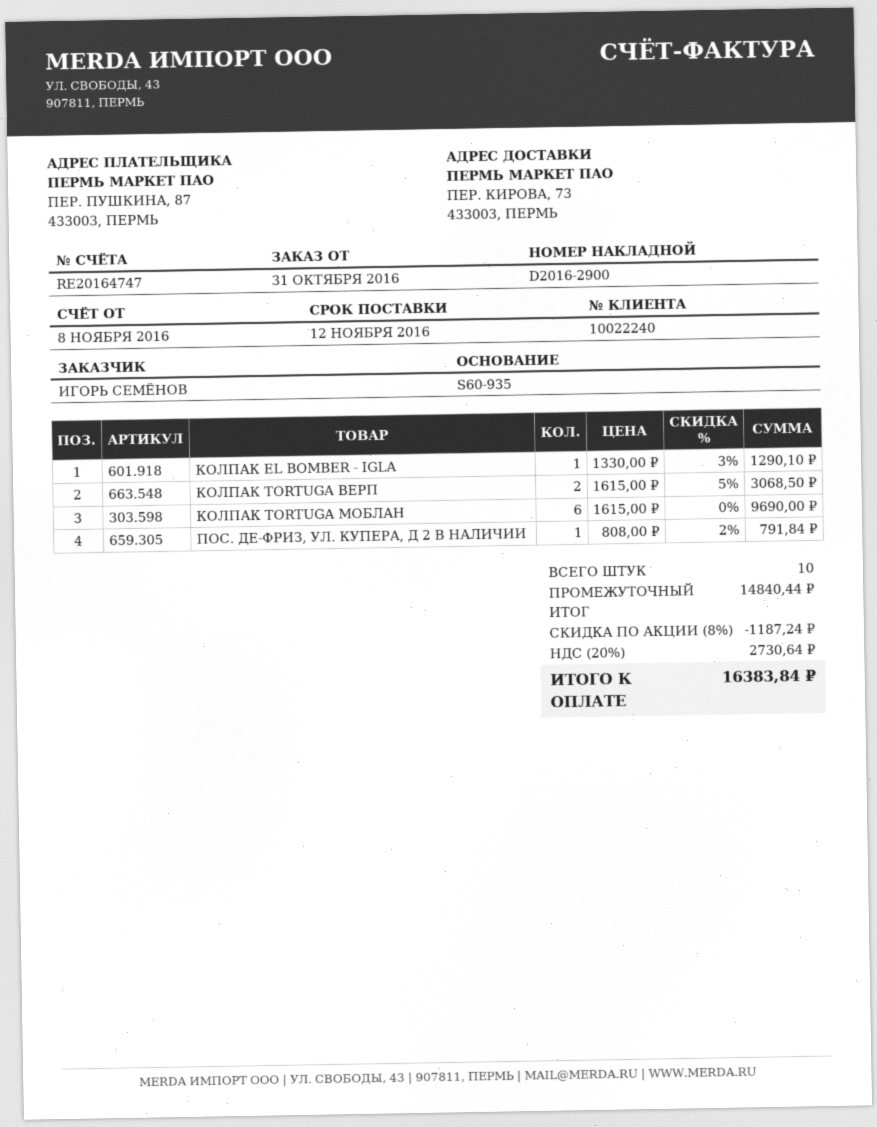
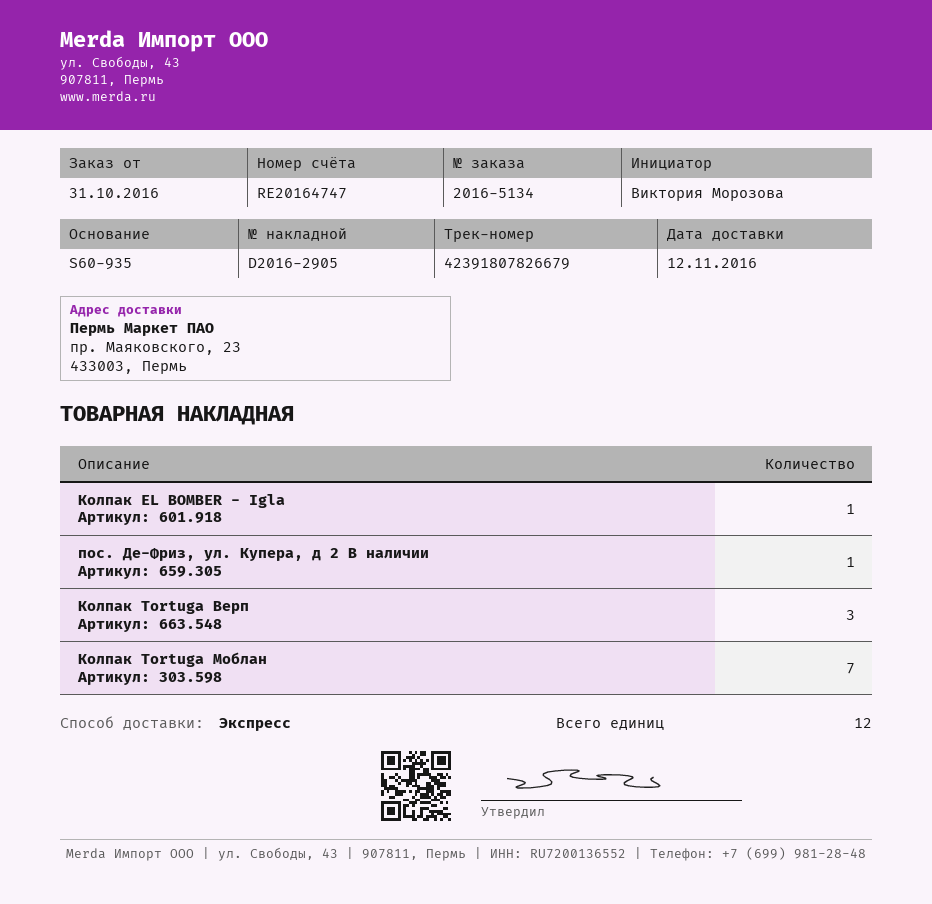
delivery note number: D2016-2900 -> D2016-2905
ordered by: ИГОРЬ СЕМЁНОВ -> Виктория Морозова
ship to: ПЕР. КИРОВА, 73, 433003, ПЕРМЬ -> пр. Маяковского, 23, 433003, Пермь
КОЛПАК TORTUGA ВЕРП: 2 -> 3
КОЛПАК TORTUGA МОБЛАН: 6 -> 7
total quantity: 10 -> 12

